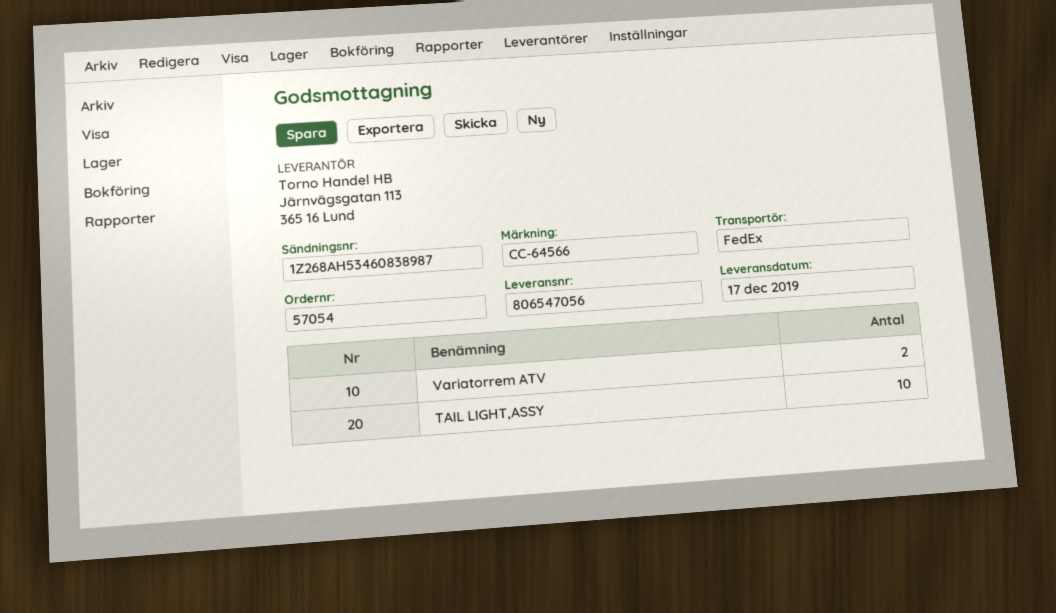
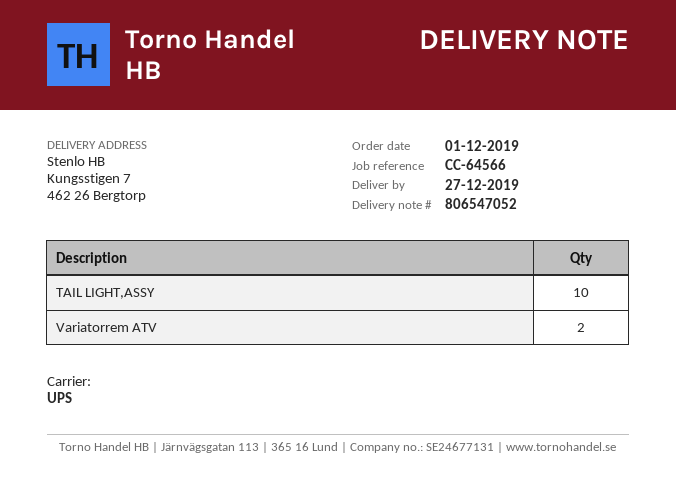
delivery note number: 806547056 -> 806547052
delivery date: 2019-12-17 -> 2019-12-27
shipping method: FedEx -> UPS

